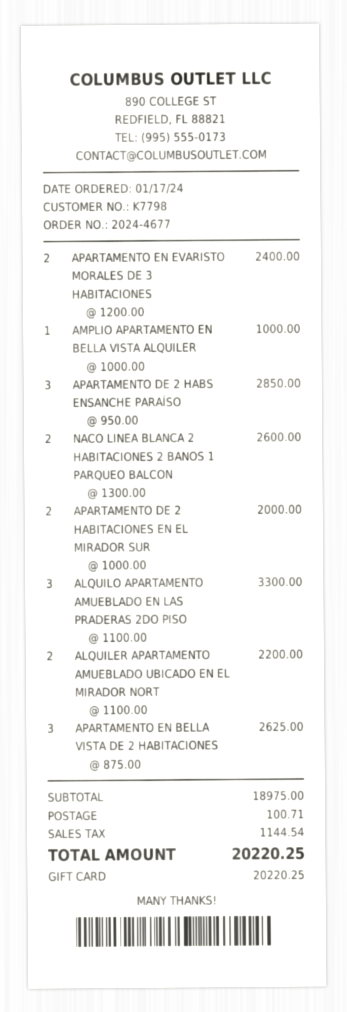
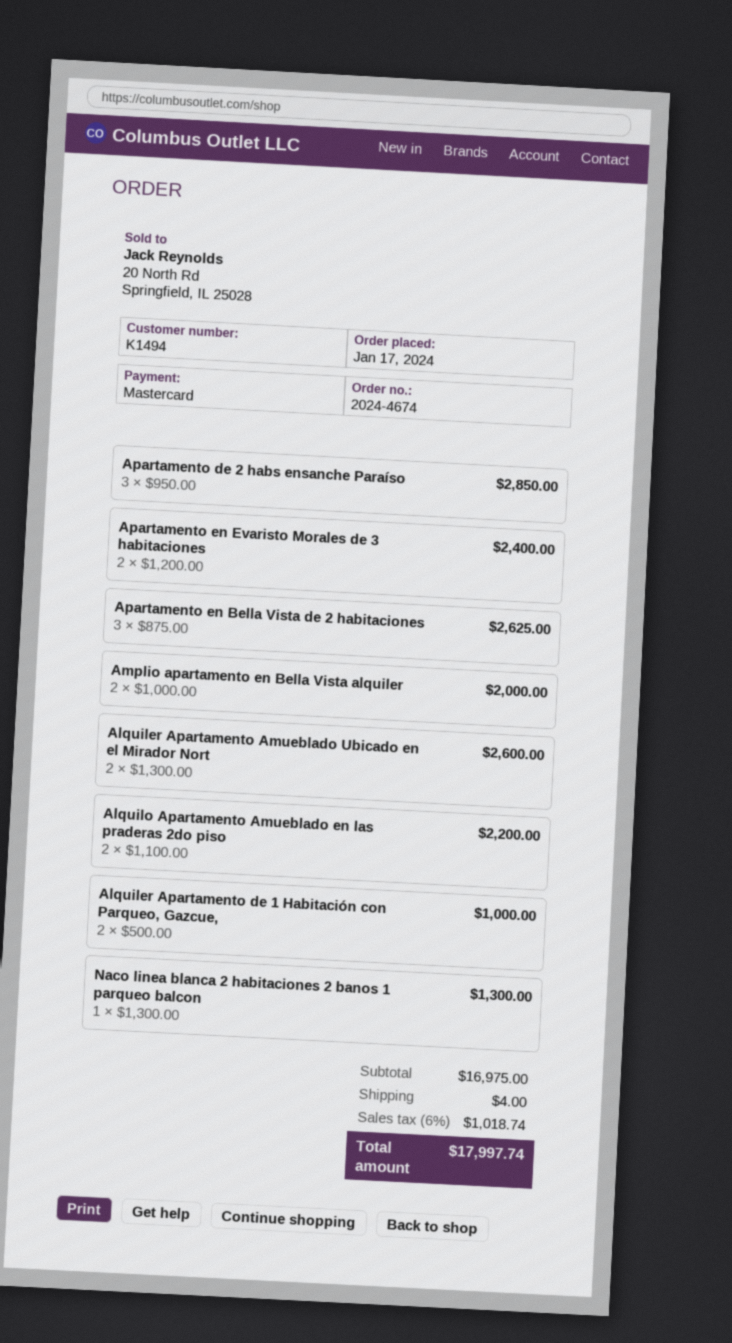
order number: 2024-4677 -> 2024-4674
customer number: K7798 -> K1494
payment method: gift card -> Mastercard
AMPLIO APARTAMENTO EN BELLA VISTA ALQUILER: 1 x 1000.00 = 1000.00 -> 2 x 1000.00 = 2000.00
NACO LINEA BLANCA 2 HABITACIONES 2 BANOS 1 PARQUEO BALCON: 2 x 1300.00 = 2600.00 -> 1 x 1300.00 = 1300.00
APARTAMENTO DE 2 HABITACIONES EN EL MIRADOR SUR: 2 x 1000.00 = 2000.00 -> none
ALQUILO APARTAMENTO AMUEBLADO EN LAS PRADERAS 2DO PISO: 3 x 1100.00 = 3300.00 -> 2 x 1100.00 = 2200.00
ALQUILER APARTAMENTO AMUEBLADO UBICADO EN EL MIRADOR NORT: 2 x 1100.00 = 2200.00 -> 2 x 1300.00 = 2600.00
Alquiler Apartamento de 1 Habitación con Parqueo, Gazcue,: none -> 2 x 500.00 = 1000.00
subtotal: 18975.00 -> 16975.00
shipping: 100.71 -> 4.00
tax: 1144.54 -> 1018.74
total: 20220.25 -> 17997.74

